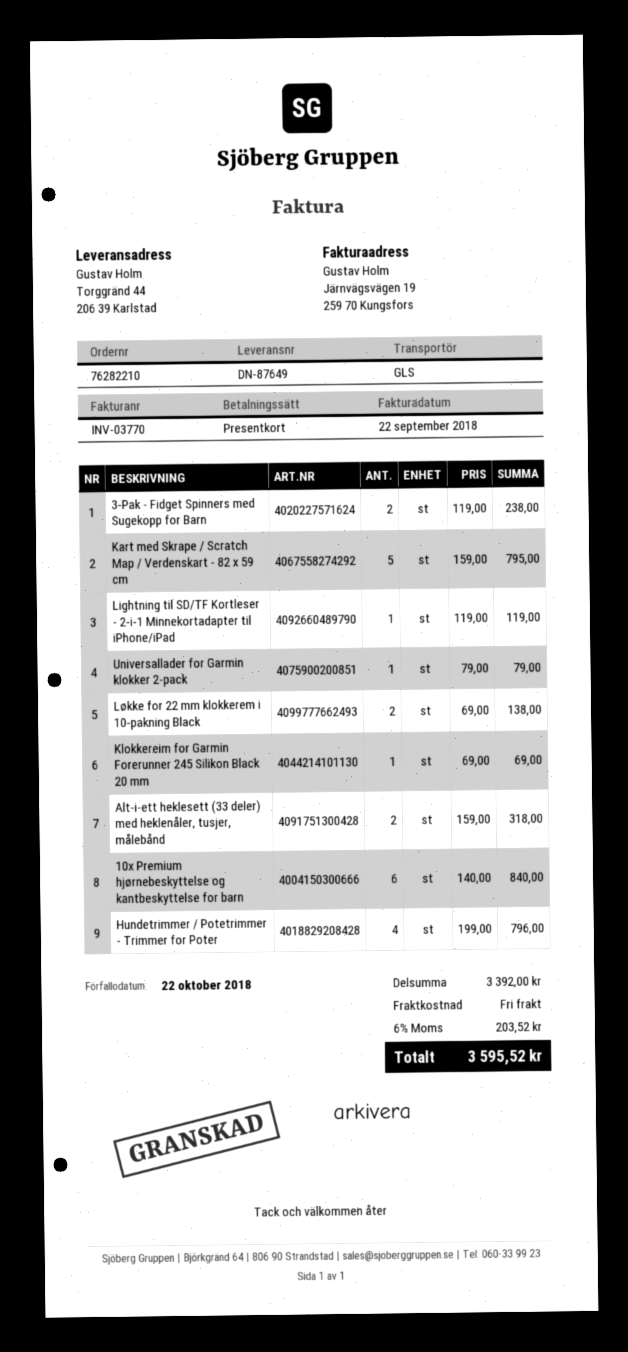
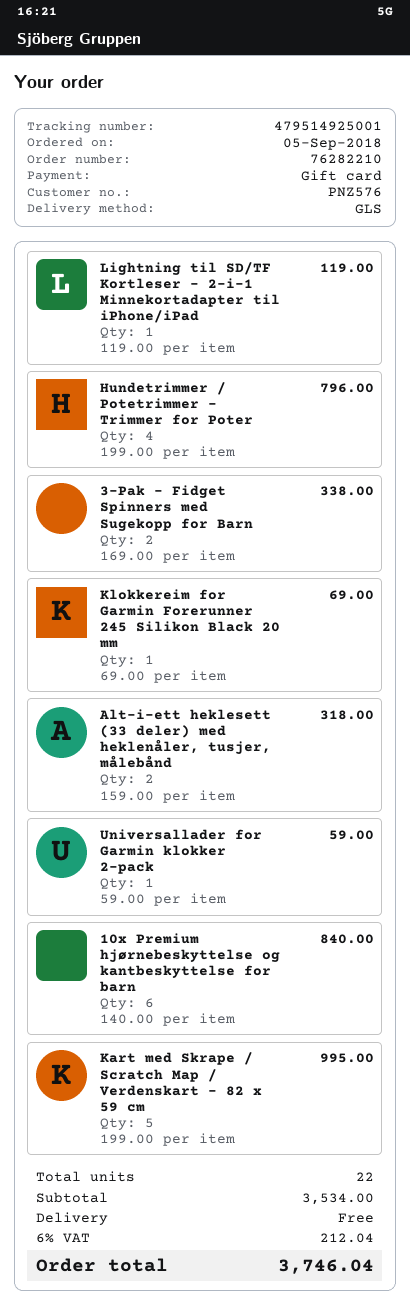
3-Pak - Fidget Spinners med Sugekopp for Barn: 2 x 119.00 = 238.00 -> 2 x 169.00 = 338.00
Kart med Skrape / Scratch Map / Verdenskart - 82 x 59 cm: 5 x 159.00 = 795.00 -> 5 x 199.00 = 995.00
Universallader for Garmin klokker 2-pack: 1 x 79.00 = 79.00 -> 1 x 59.00 = 59.00
Løkke for 22 mm klokkerem i 10-pakning Black: 2 x 69.00 = 138.00 -> none
subtotal: 3392.00 -> 3534.00
tax: 6% = 203.52 -> 6% = 212.04
total: 3595.52 -> 3746.04

